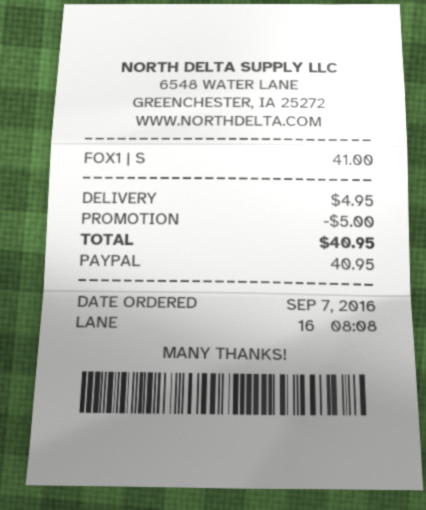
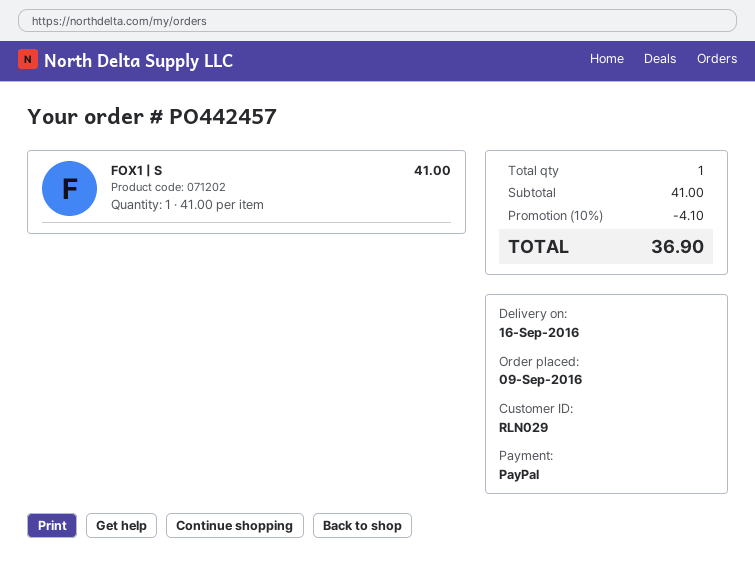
order date: 2016-09-07 -> 2016-09-09
discount: 5.00 -> 4.10
shipping: 4.95 -> none
total: 40.95 -> 36.90

